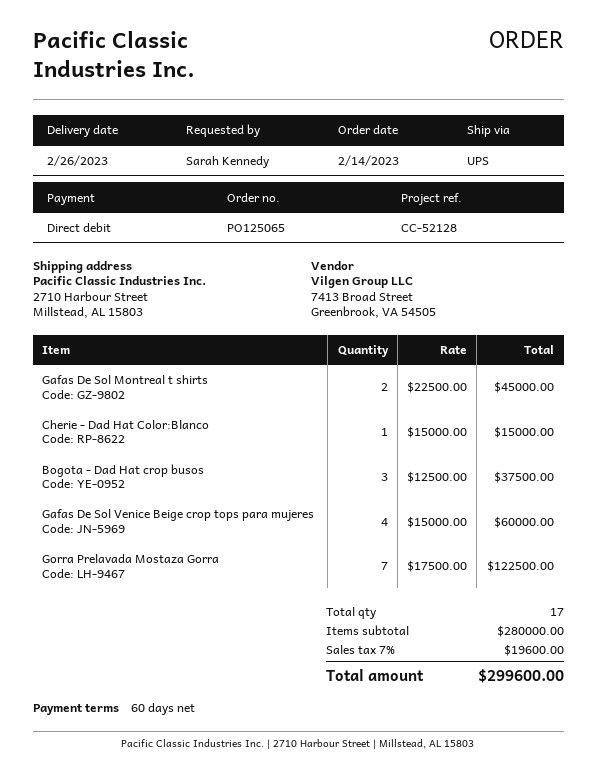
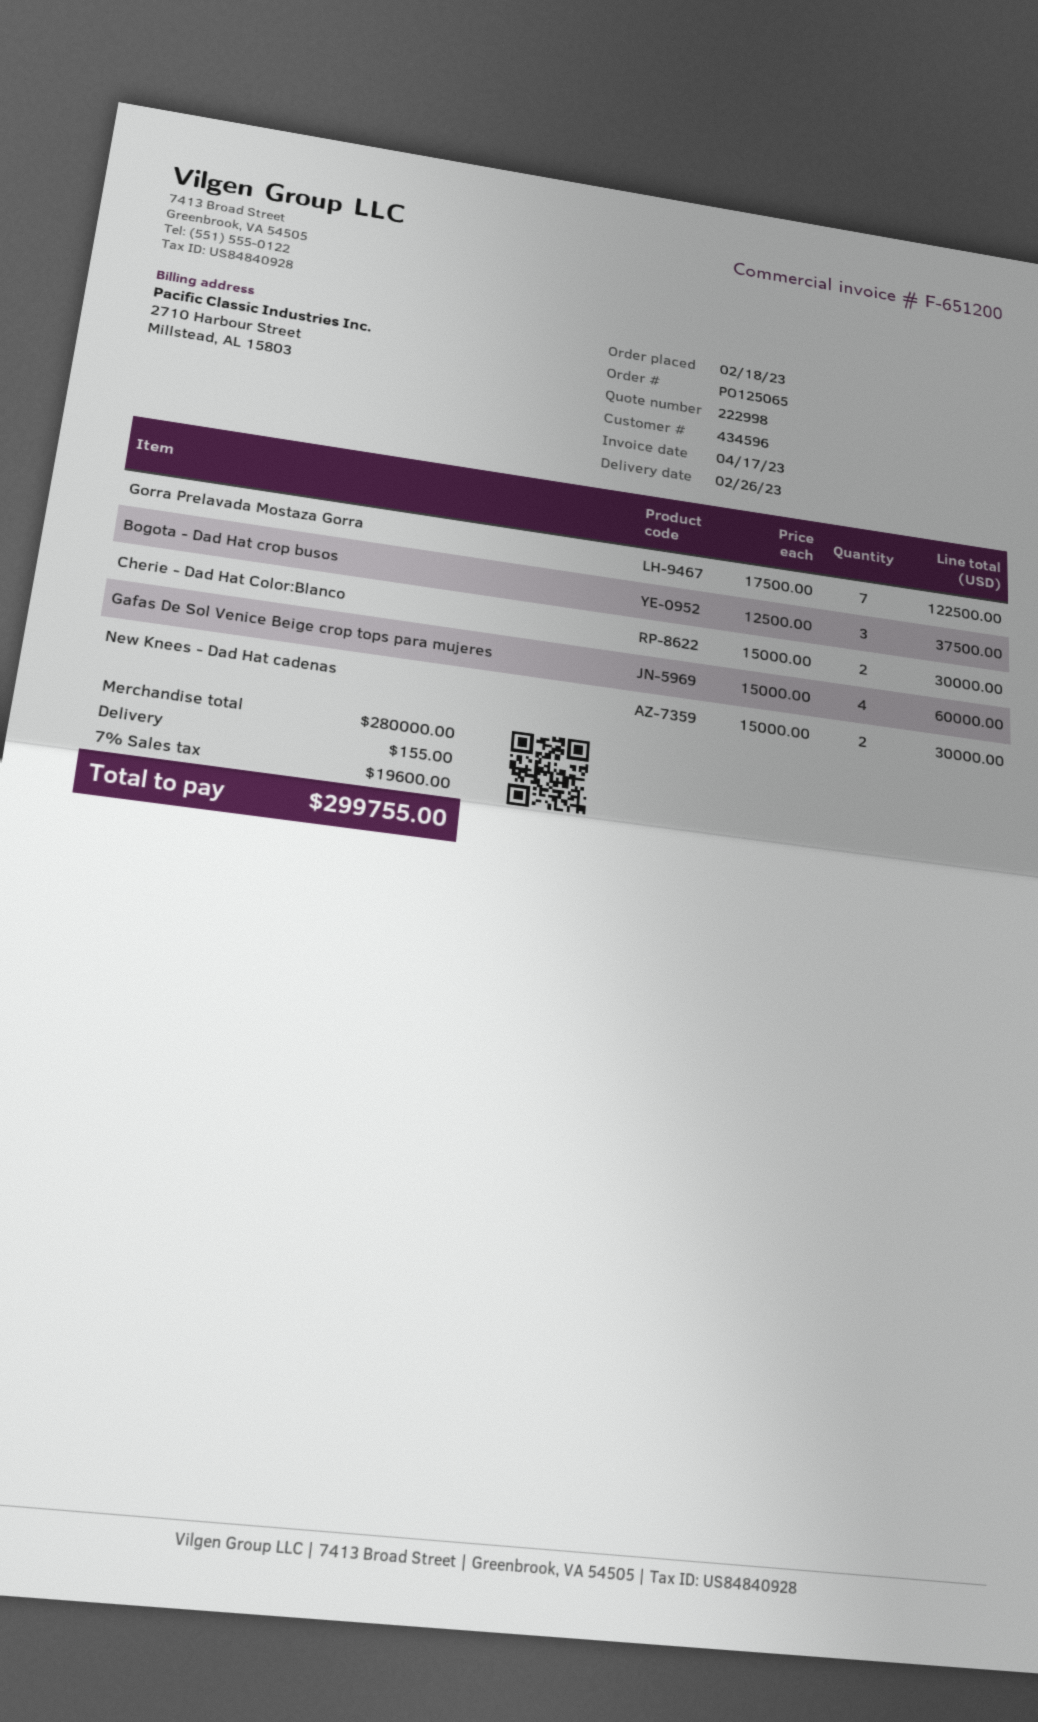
order date: 2023-02-14 -> 2023-02-18
Gafas De Sol Montreal t shirts: 2 x 22500.00 = 45000.00 -> none
Cherie - Dad Hat Color:Blanco: 1 x 15000.00 = 15000.00 -> 2 x 15000.00 = 30000.00
New Knees - Dad Hat cadenas: none -> 2 x 15000.00 = 30000.00
shipping: none -> 155.00
total: 299600.00 -> 299755.00

